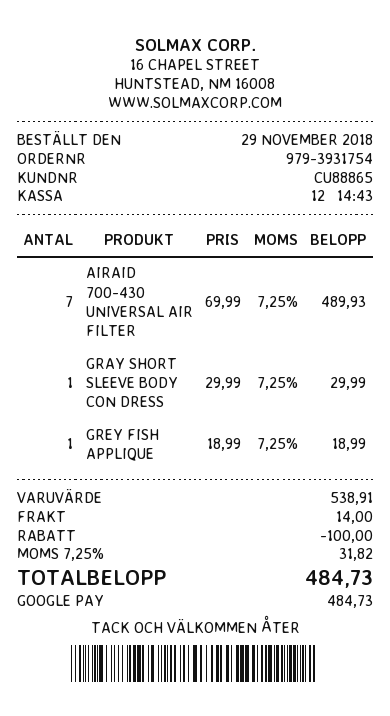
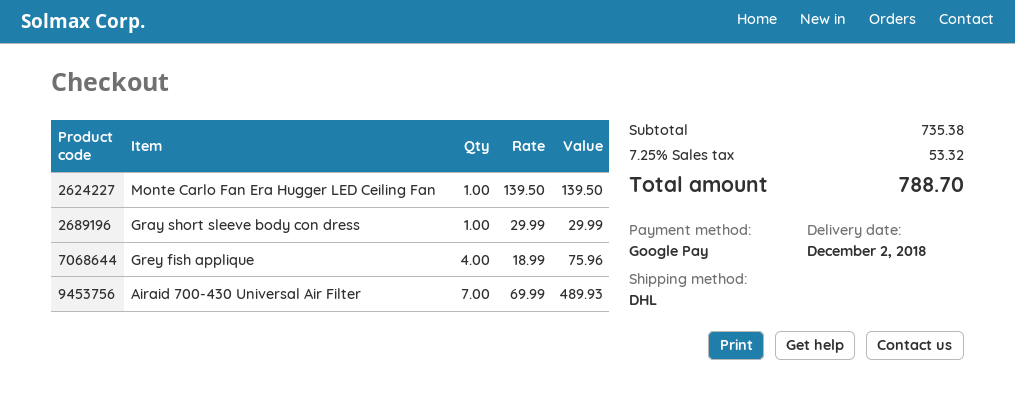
GREY FISH APPLIQUE: 1 x 18.99 = 18.99 -> 4 x 18.99 = 75.96
Monte Carlo Fan Era Hugger LED Ceiling Fan: none -> 1 x 139.50 = 139.50
subtotal: 538.91 -> 735.38
discount: 100.00 -> none
shipping: 14.00 -> none
tax: 7.25% = 31.82 -> 7.25% = 53.32
total: 484.73 -> 788.70

